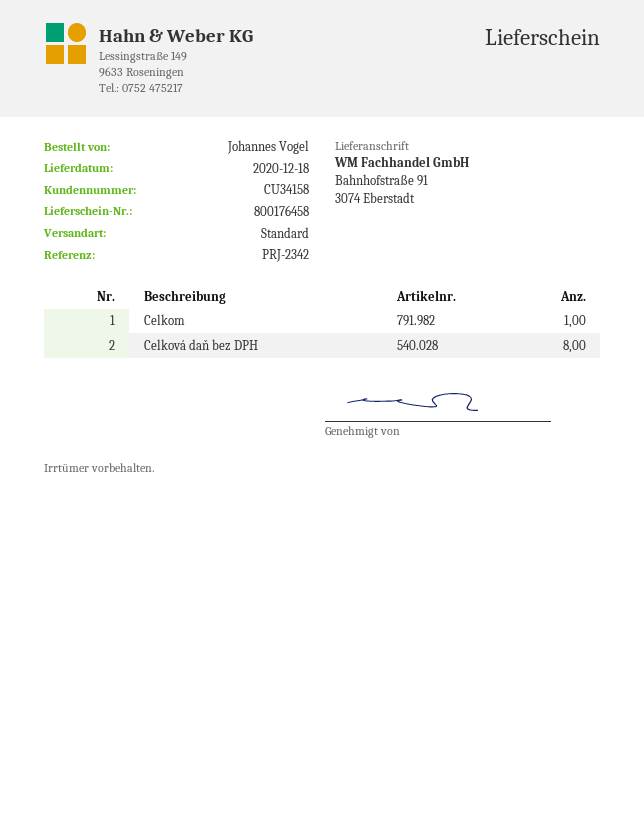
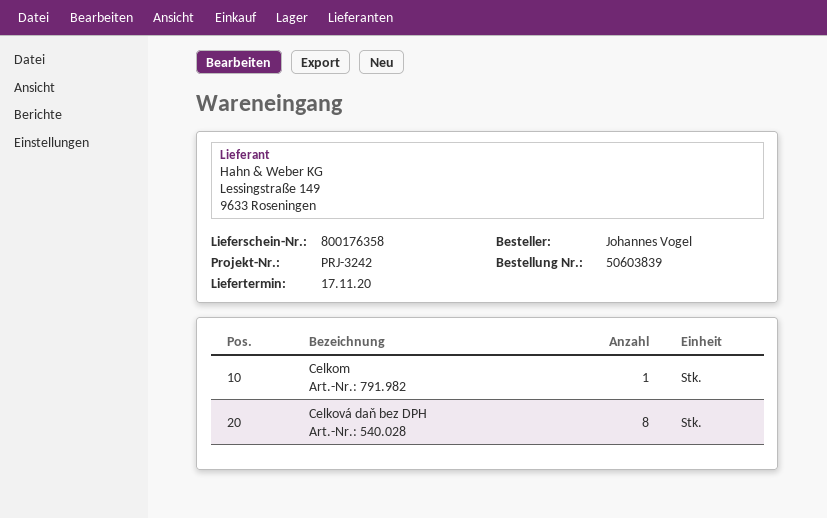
delivery note number: 800176458 -> 800176358
delivery date: 2020-12-18 -> 2020-11-17
reference: PRJ-2342 -> PRJ-3242

